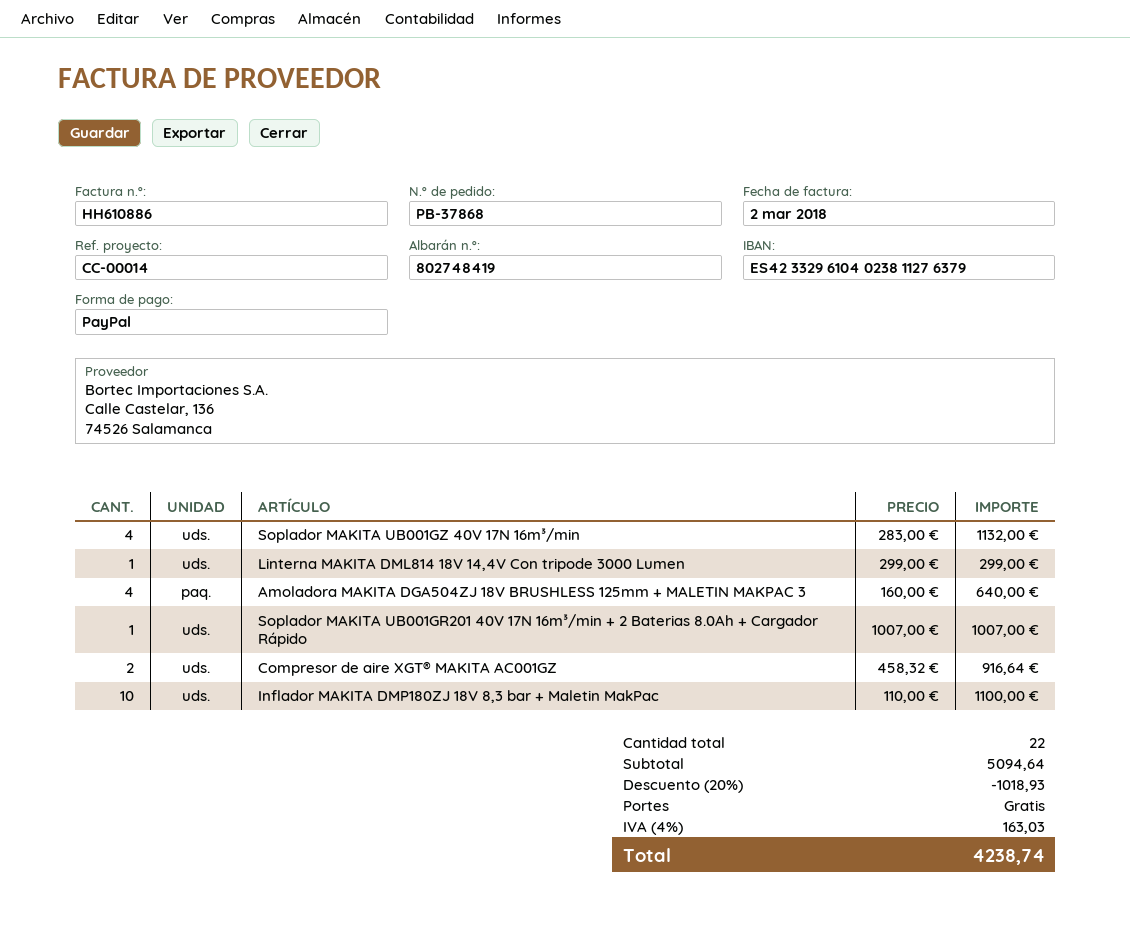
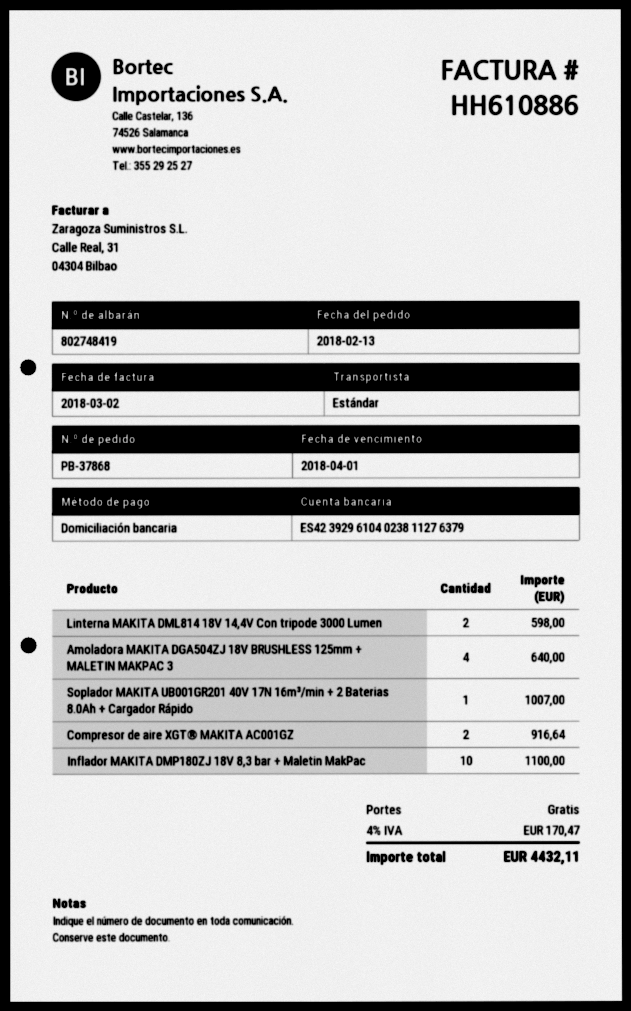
payment method: PayPal -> direct debit
bank account: ES4233296104023811276379 -> ES4239296104023811276379
Soplador MAKITA UB001GZ 40V 17N 16m³/min: 4 for 1132.00 -> none
Linterna MAKITA DML814 18V 14,4V Con tripode 3000 Lumen: 1 for 299.00 -> 2 for 598.00
discount: 20% = 1018.93 -> none
tax: 4% = 163.03 -> 4% = 170.47
total: 4238.74 -> 4432.11

